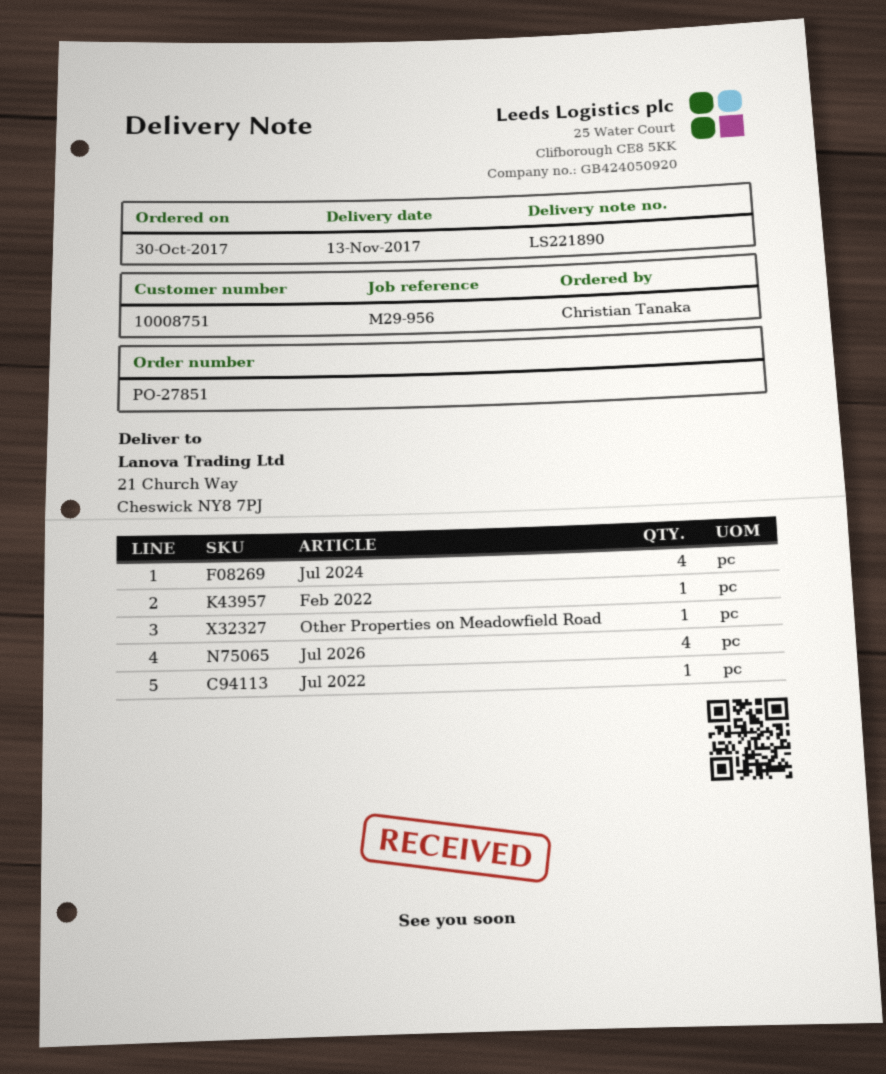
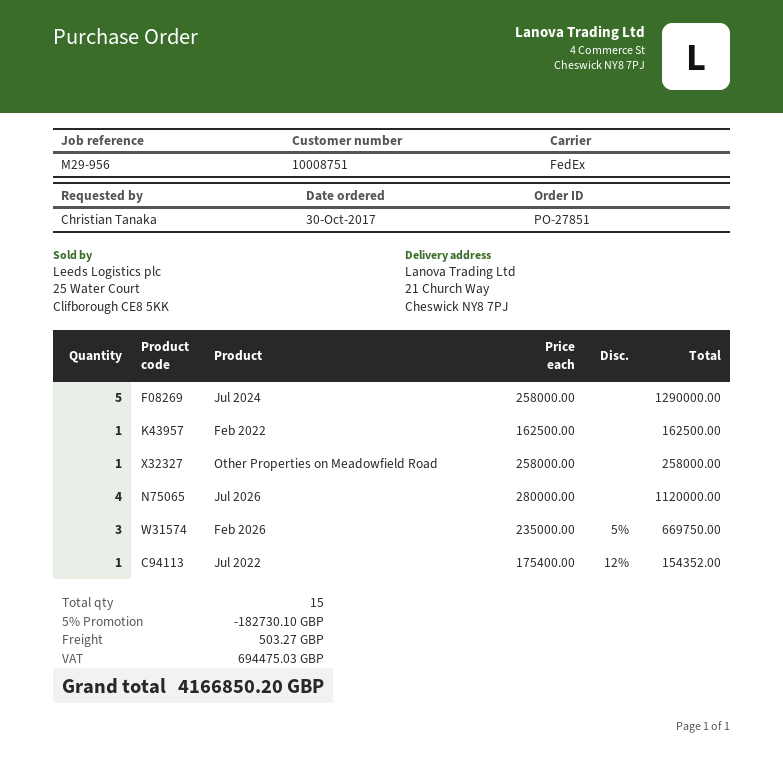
Jul 2024: 4 -> 5
Feb 2026: none -> 3

